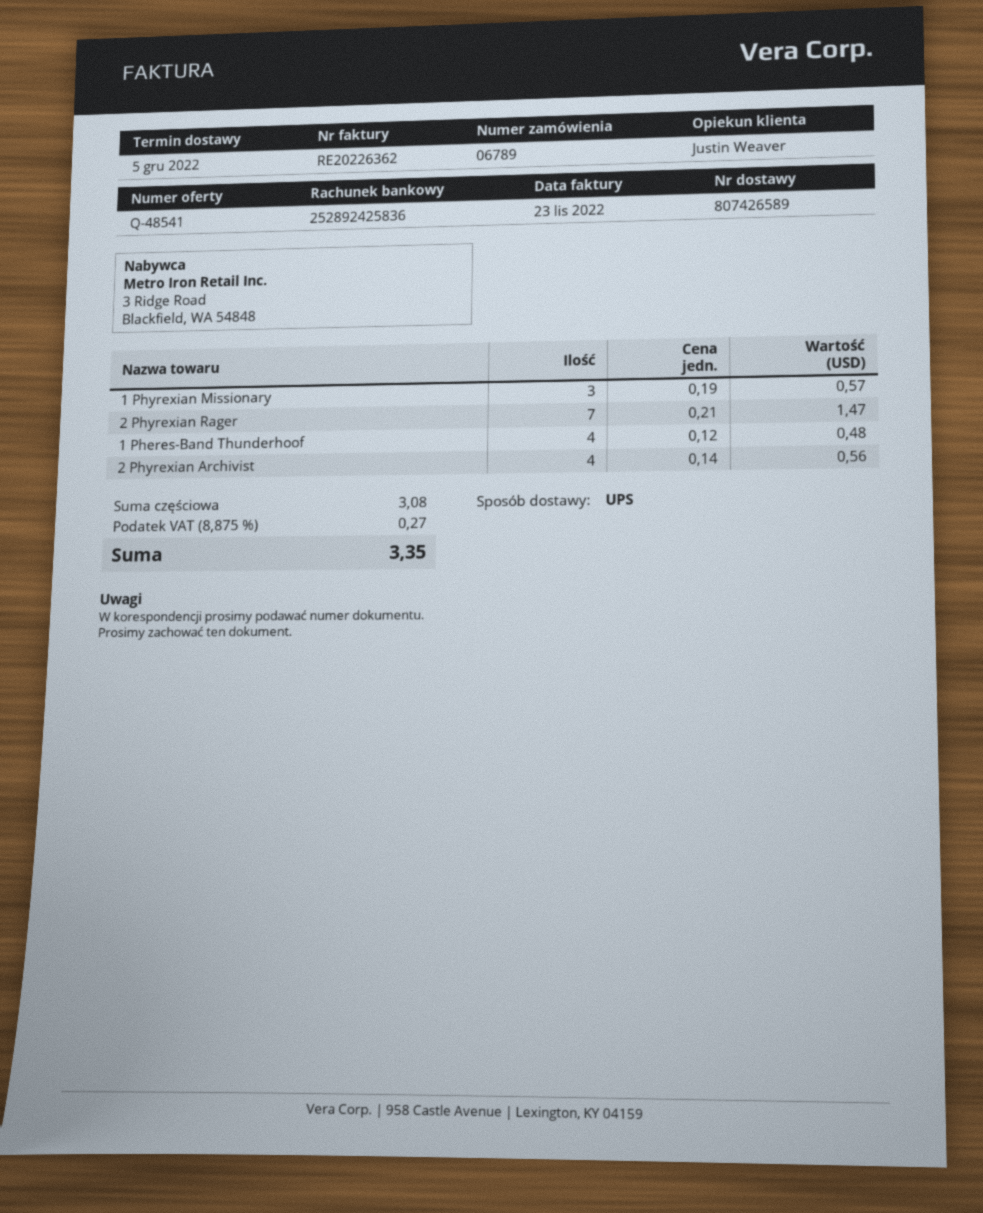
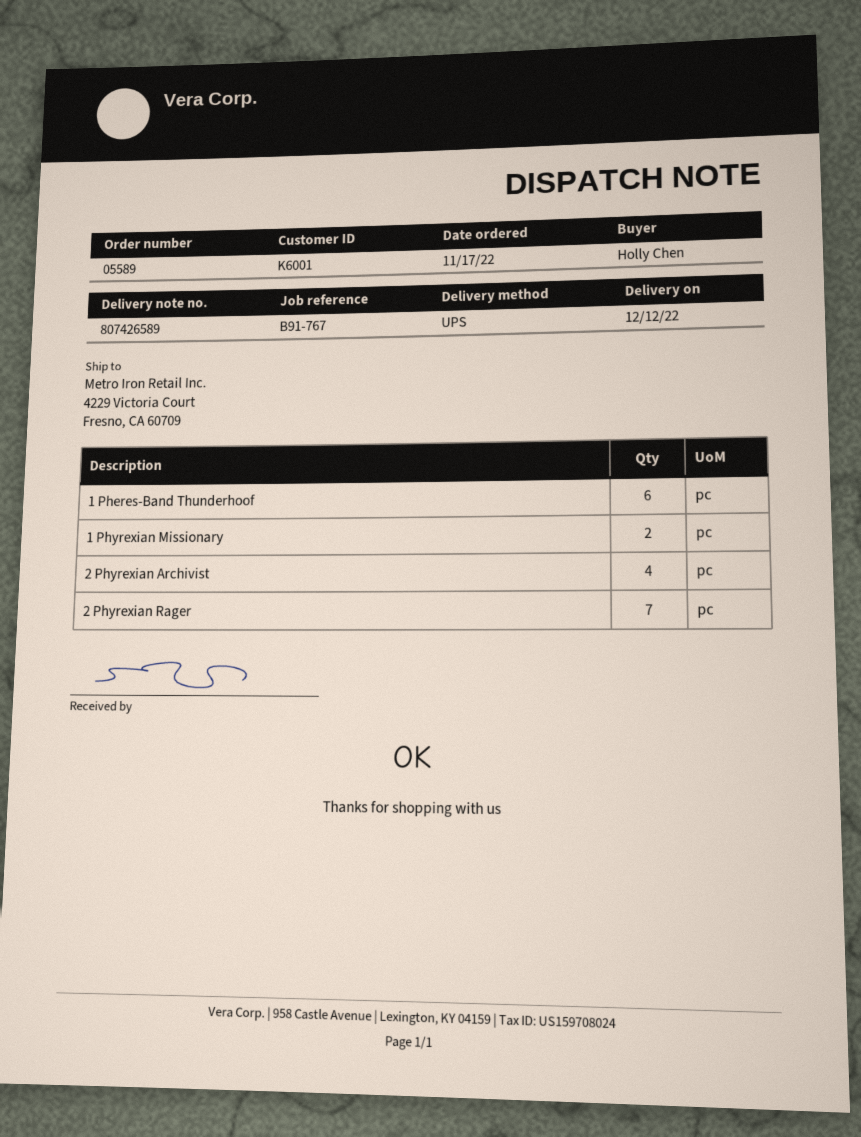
order number: 06789 -> 05589
delivery date: 2022-12-05 -> 2022-12-12
1 Phyrexian Missionary: 3 -> 2
1 Pheres-Band Thunderhoof: 4 -> 6

